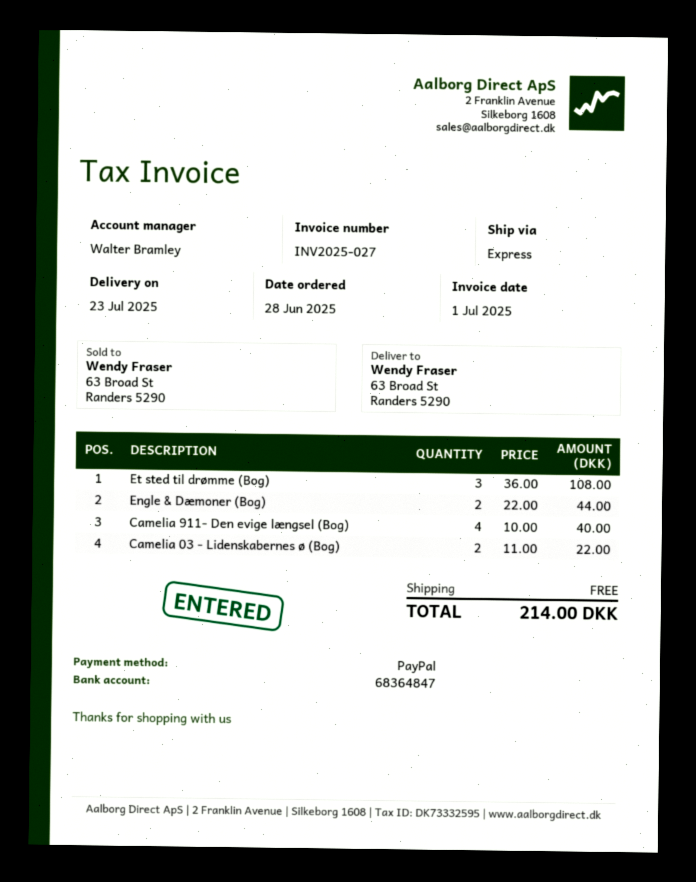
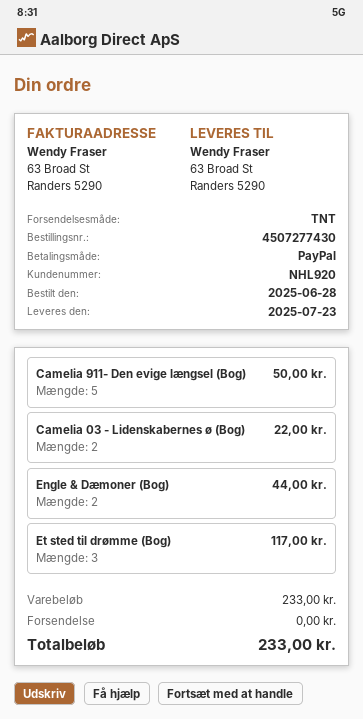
shipping method: express -> TNT
Et sted til drømme (Bog): 3 for 108.00 -> 3 for 117.00
Camelia 911- Den evige længsel (Bog): 4 for 40.00 -> 5 for 50.00
total: 214.00 -> 233.00

